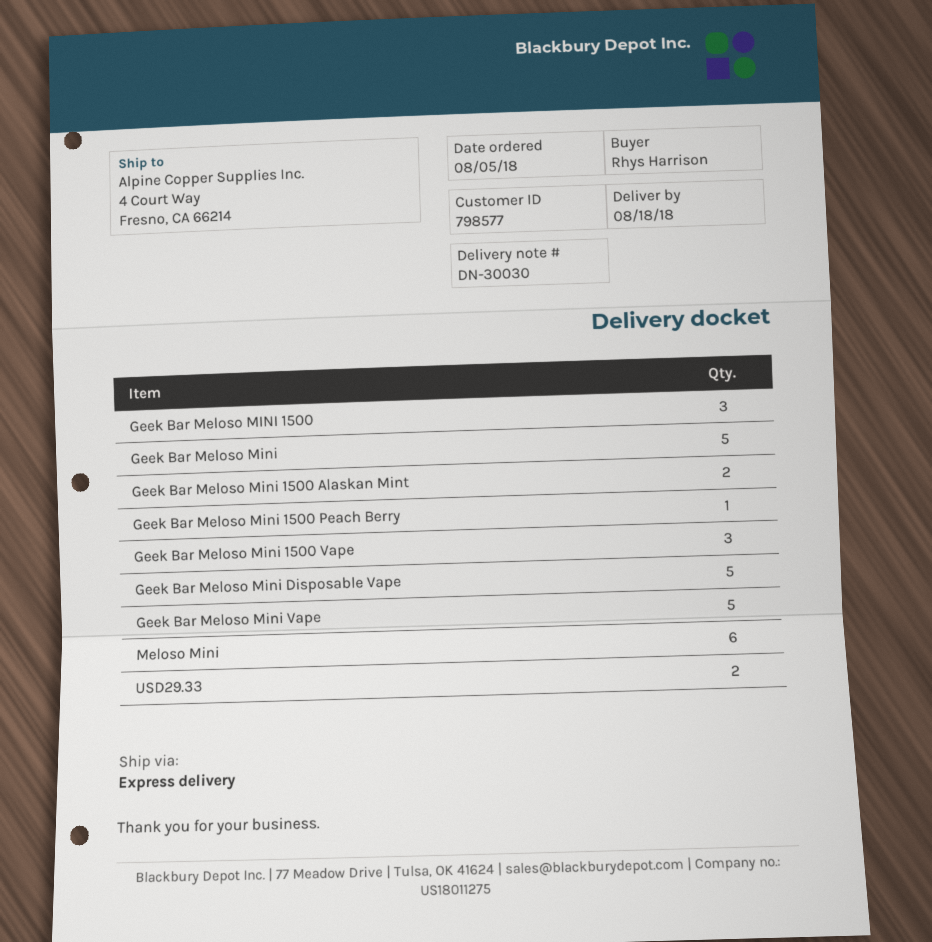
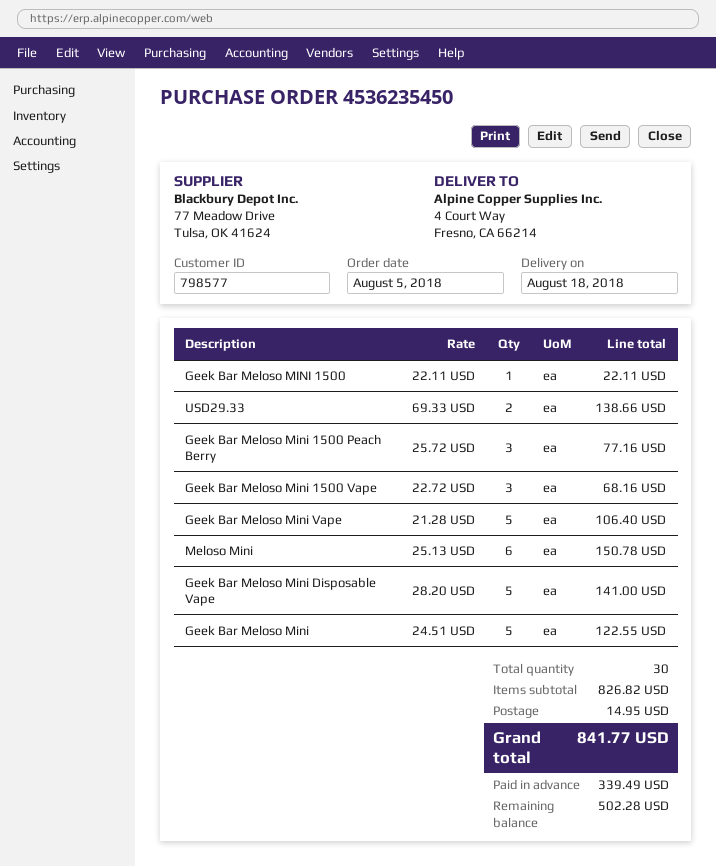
Geek Bar Meloso MINI 1500: 3 -> 1
Geek Bar Meloso Mini 1500 Alaskan Mint: 2 -> none
Geek Bar Meloso Mini 1500 Peach Berry: 1 -> 3

